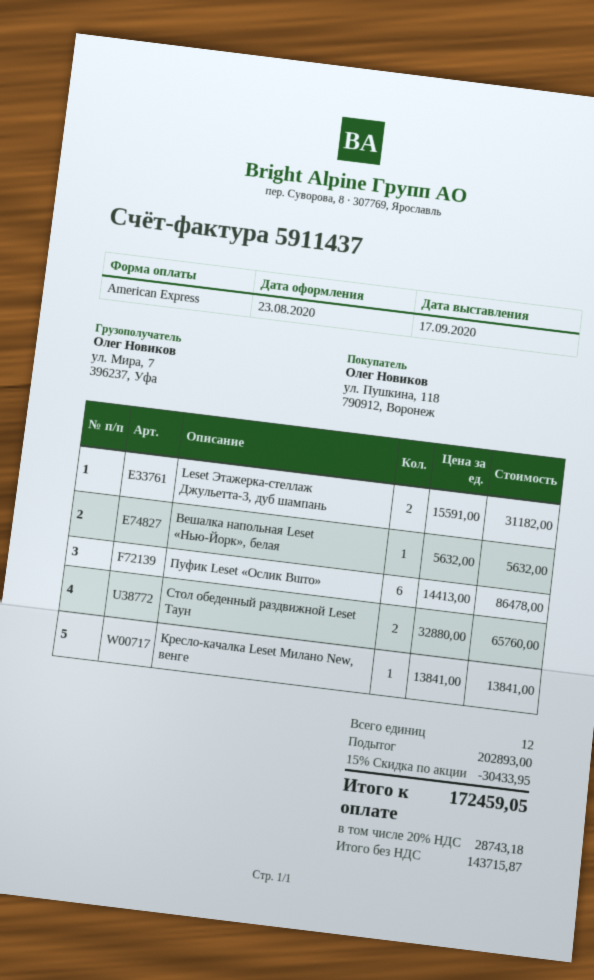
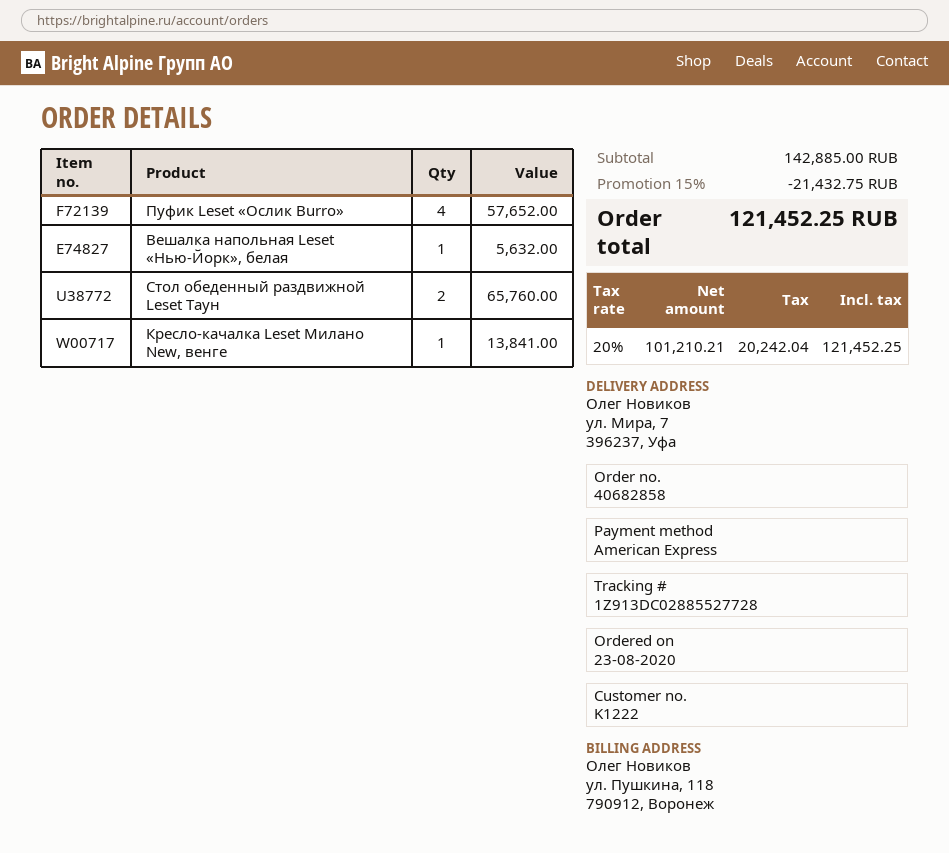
Leset Этажерка-стеллаж Джульетта-3, дуб шампань: 2 for 31182.00 -> none
Пуфик Leset «Ослик Burro»: 6 for 86478.00 -> 4 for 57652.00
subtotal: 202893.00 -> 142885.00
discount: 15% = 30433.95 -> 15% = 21432.75
net: 143715.87 -> 101210.21
tax: 20% = 28743.18 -> 20% = 20242.04
total: 172459.05 -> 121452.25

